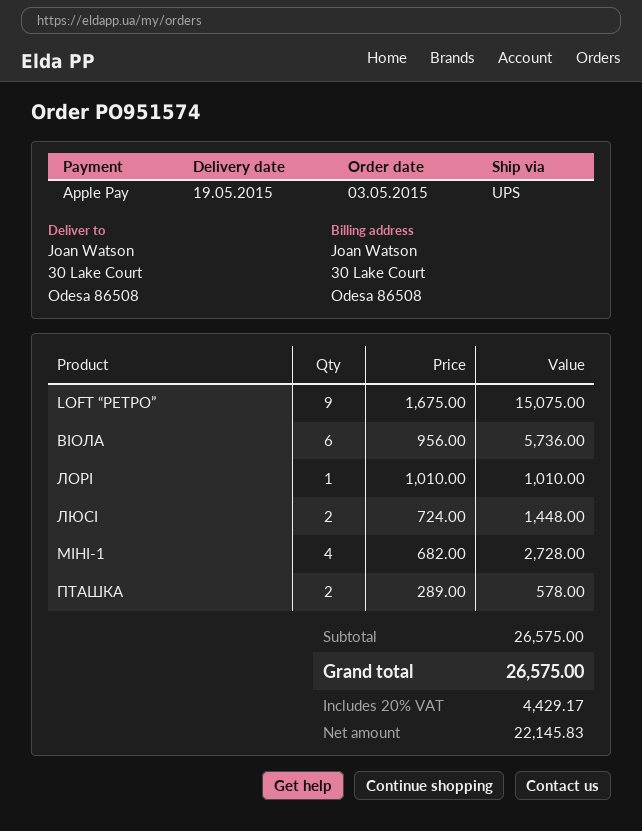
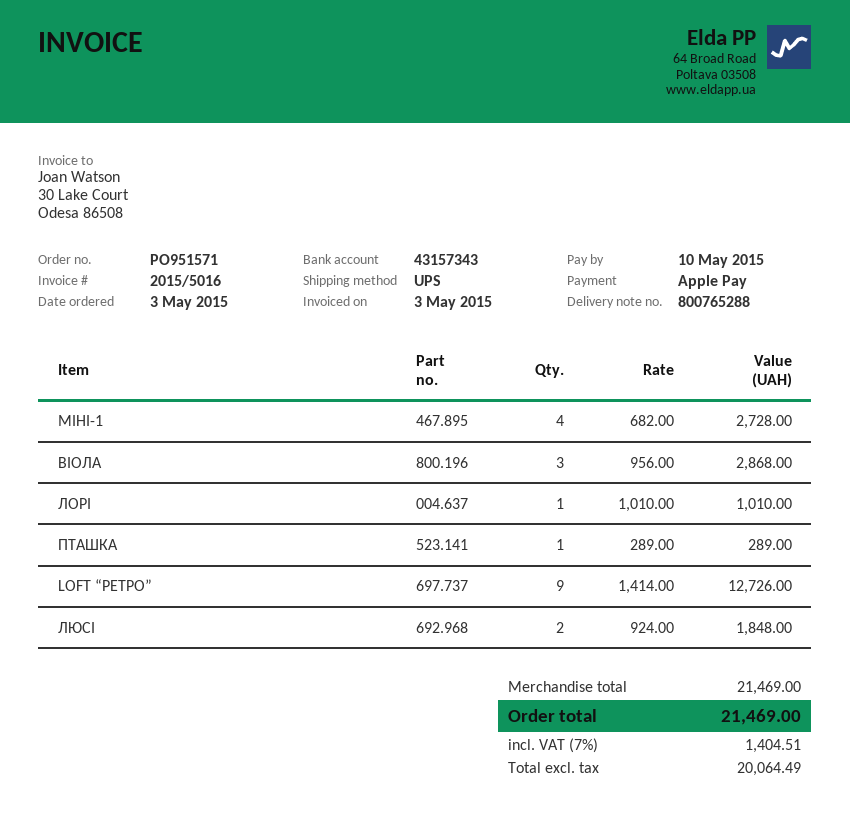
order number: PO951574 -> PO951571
LOFT “РЕТРО”: 9 x 1675.00 = 15075.00 -> 9 x 1414.00 = 12726.00
ВІОЛА: 6 x 956.00 = 5736.00 -> 3 x 956.00 = 2868.00
ЛЮСІ: 2 x 724.00 = 1448.00 -> 2 x 924.00 = 1848.00
ПТАШКА: 2 x 289.00 = 578.00 -> 1 x 289.00 = 289.00
subtotal: 26575.00 -> 21469.00
net: 22145.83 -> 20064.49
tax: 20% = 4429.17 -> 7% = 1404.51
total: 26575.00 -> 21469.00

